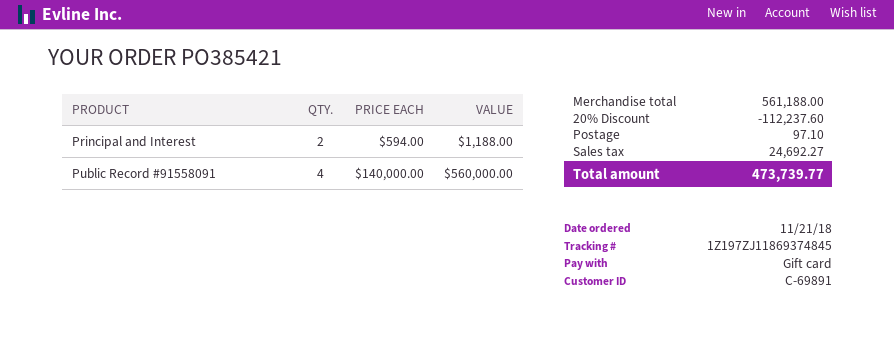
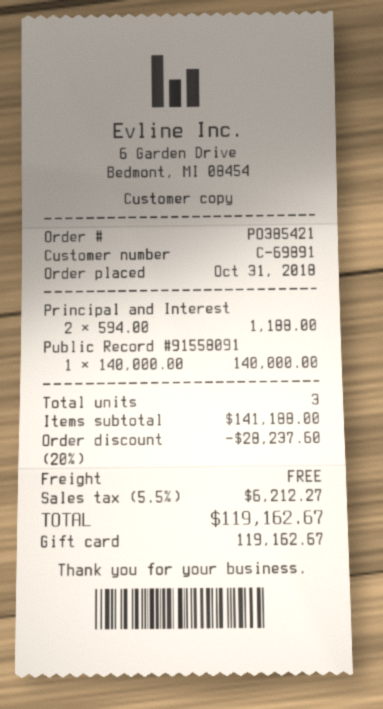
order date: 2018-11-21 -> 2018-10-31
Public Record #91558091: 4 x 140000.00 = 560000.00 -> 1 x 140000.00 = 140000.00
subtotal: 561188.00 -> 141188.00
discount: 20% = 112237.60 -> 20% = 28237.60
shipping: 97.10 -> 0.00
tax: 24692.27 -> 6212.27
total: 473739.77 -> 119162.67

